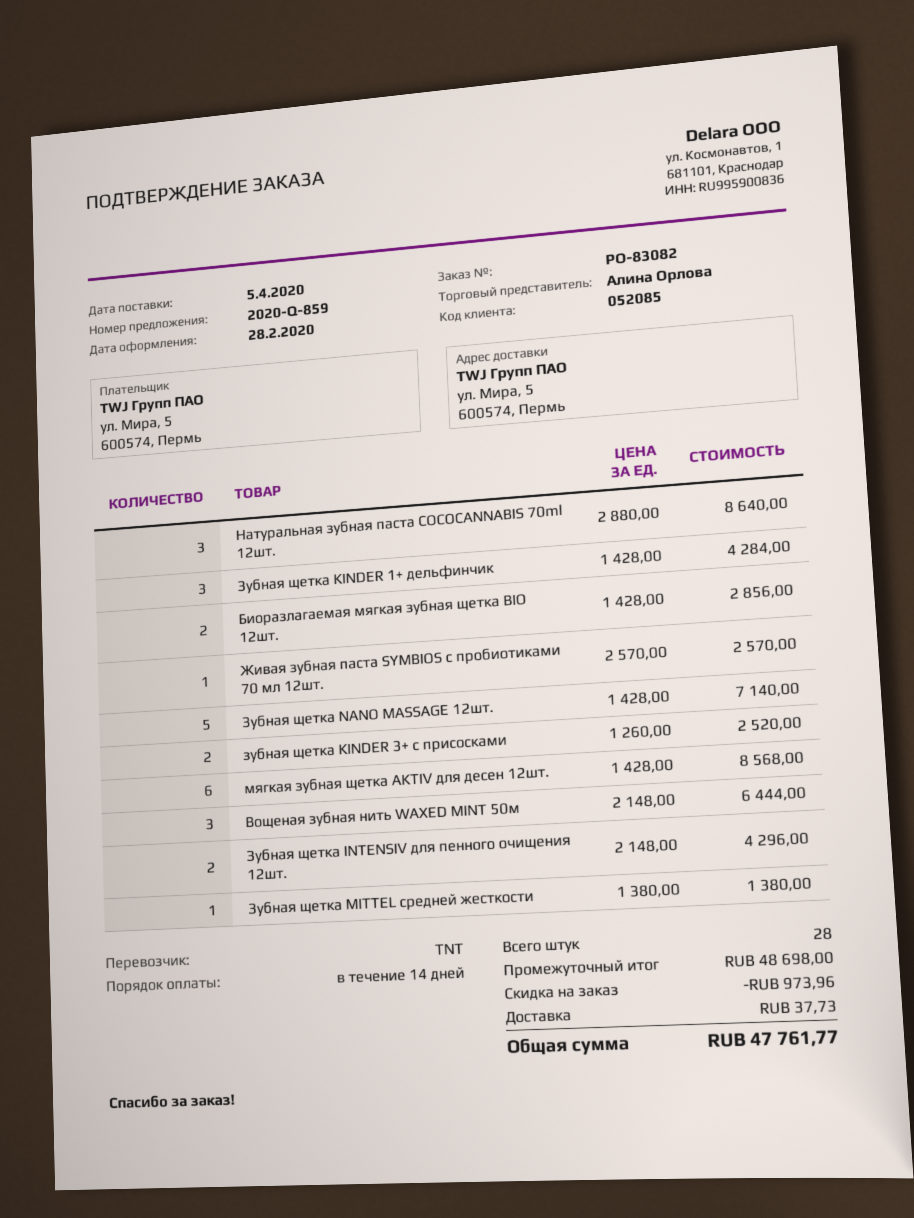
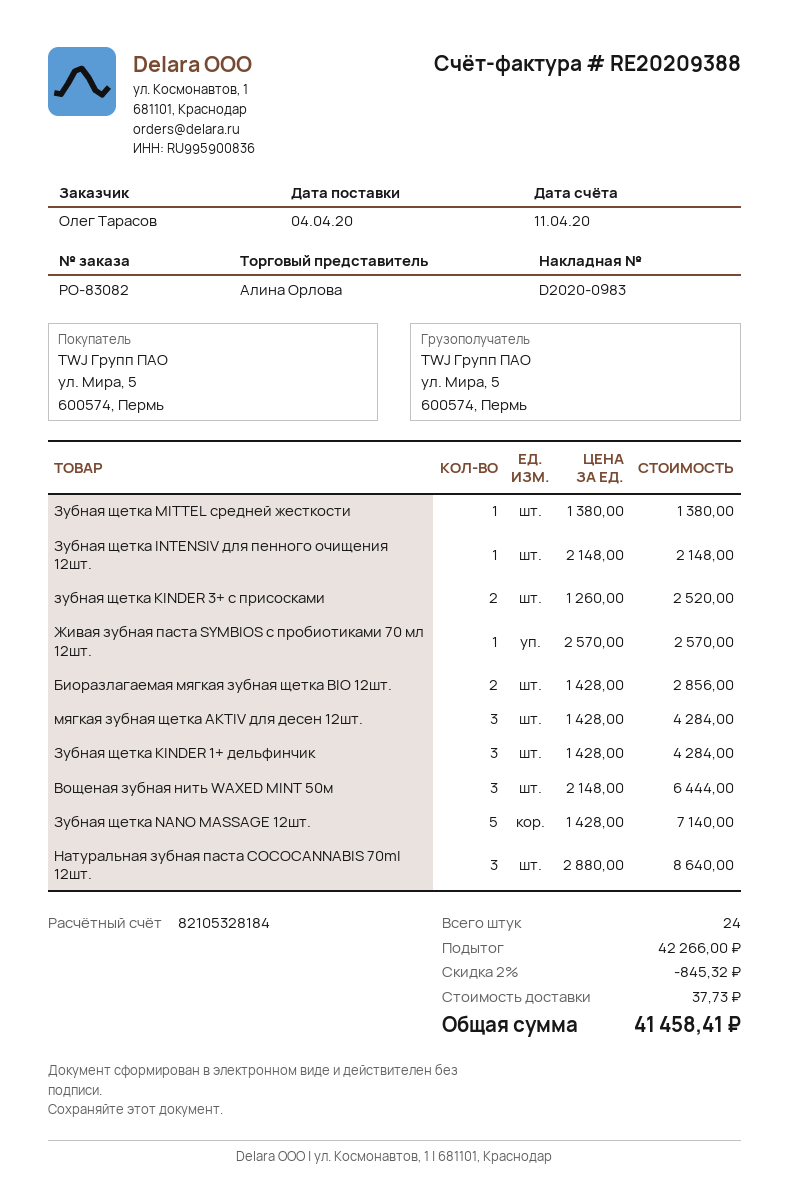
delivery date: 2020-04-05 -> 2020-04-04
мягкая зубная щетка AKTIV для десен 12шт.: 6 x 1428.00 = 8568.00 -> 3 x 1428.00 = 4284.00
Зубная щетка INTENSIV для пенного очищения 12шт.: 2 x 2148.00 = 4296.00 -> 1 x 2148.00 = 2148.00
total quantity: 28 -> 24
subtotal: 48698.00 -> 42266.00
discount: 973.96 -> 845.32
total: 47761.77 -> 41458.41

